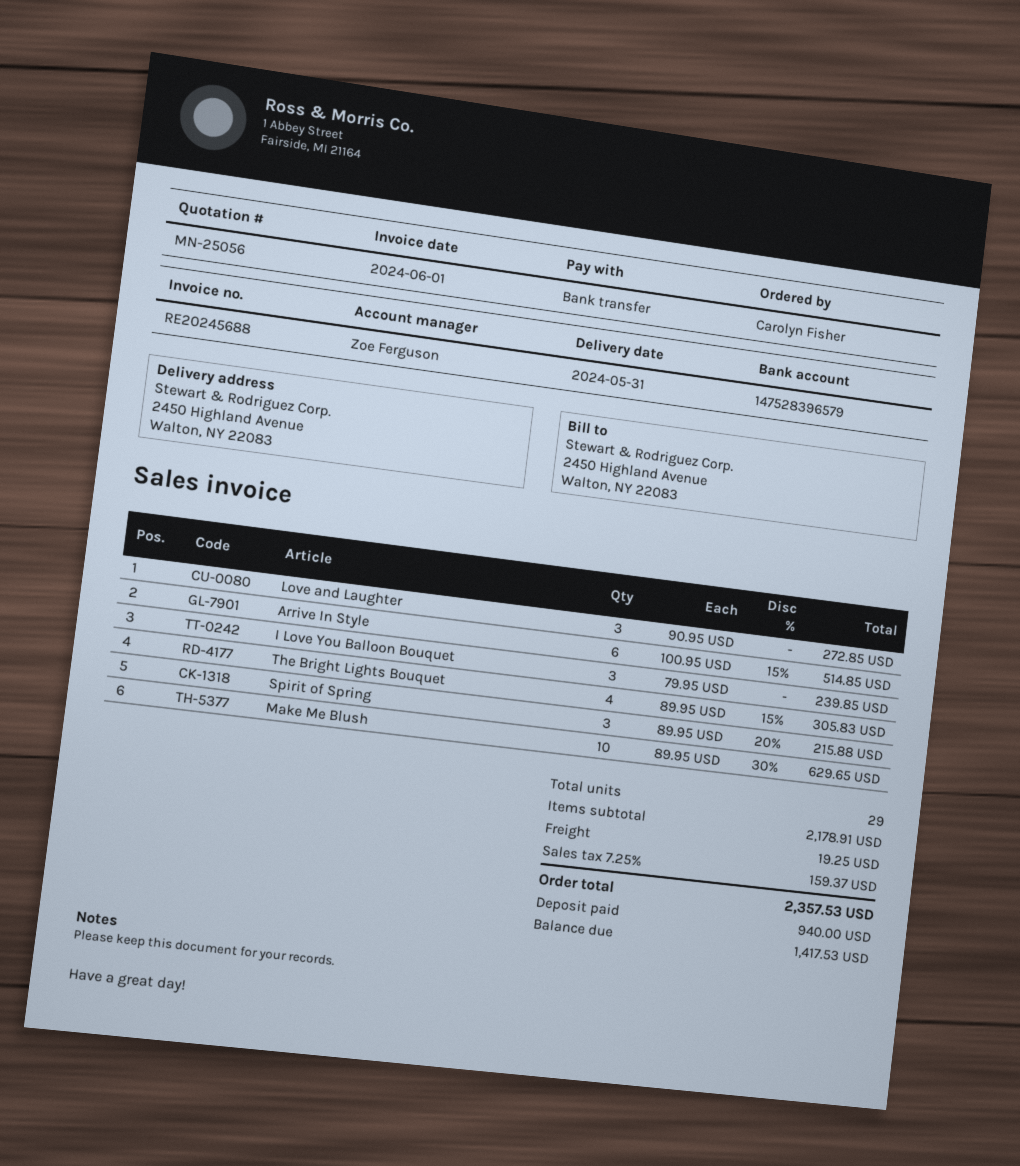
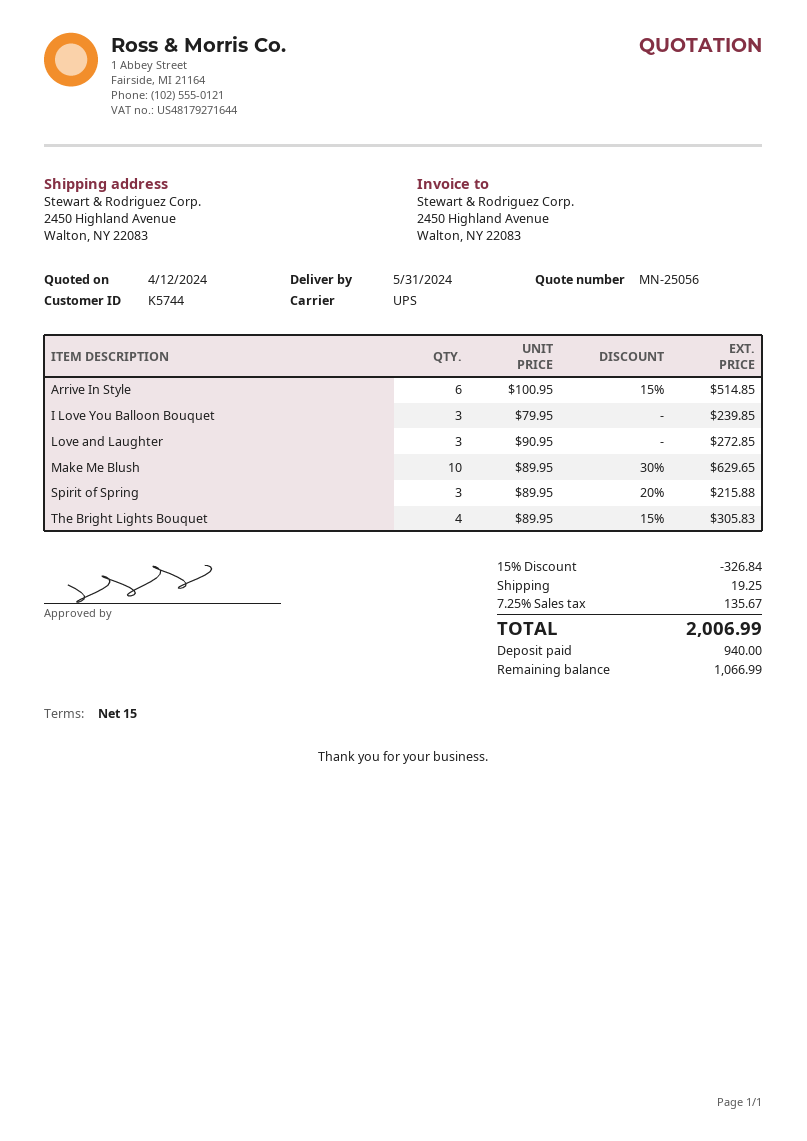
discount: none -> 15% = 326.84
tax: 7.25% = 159.37 -> 7.25% = 135.67
total: 2357.53 -> 2006.99
balance: 1417.53 -> 1066.99

